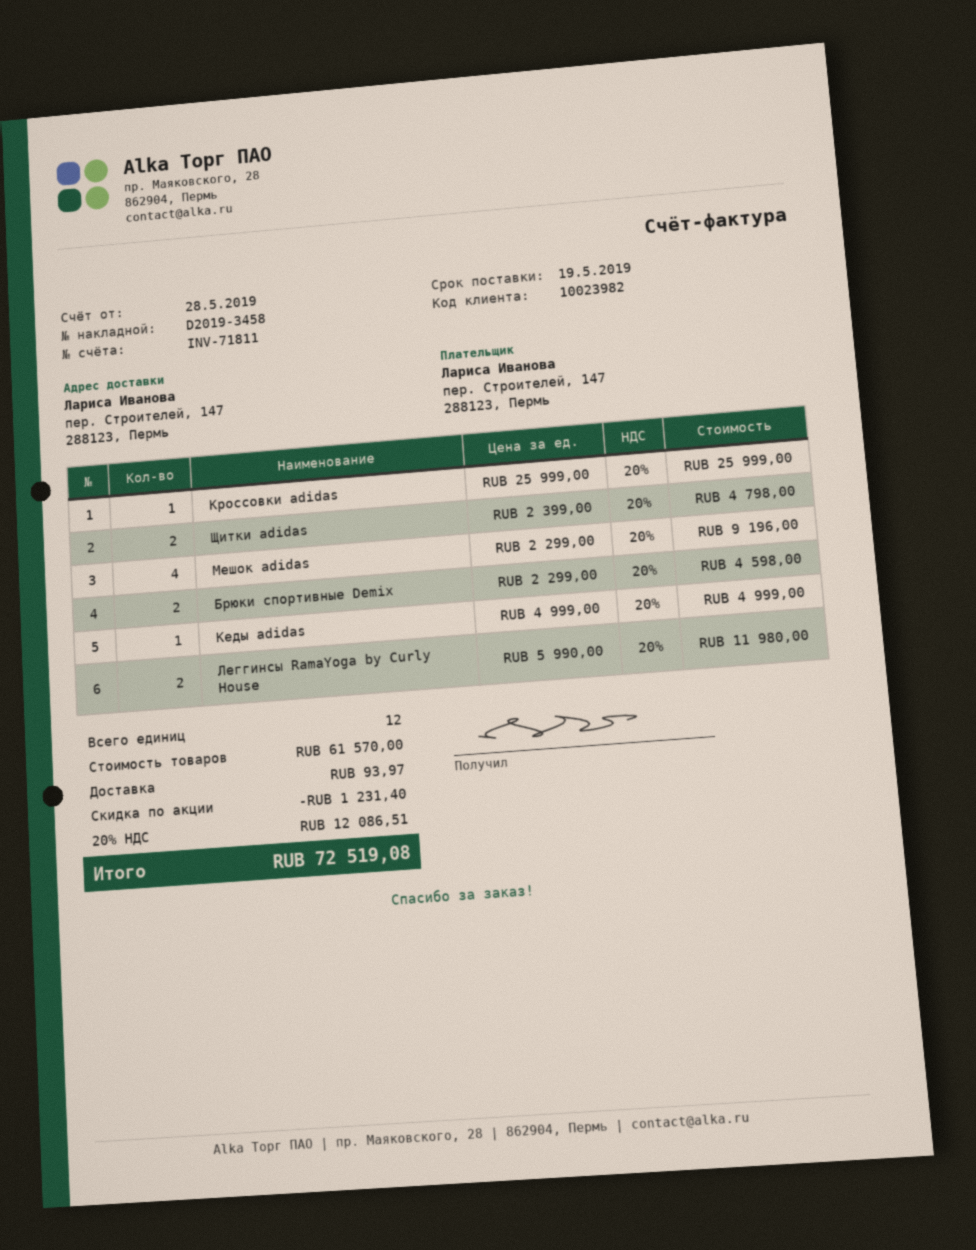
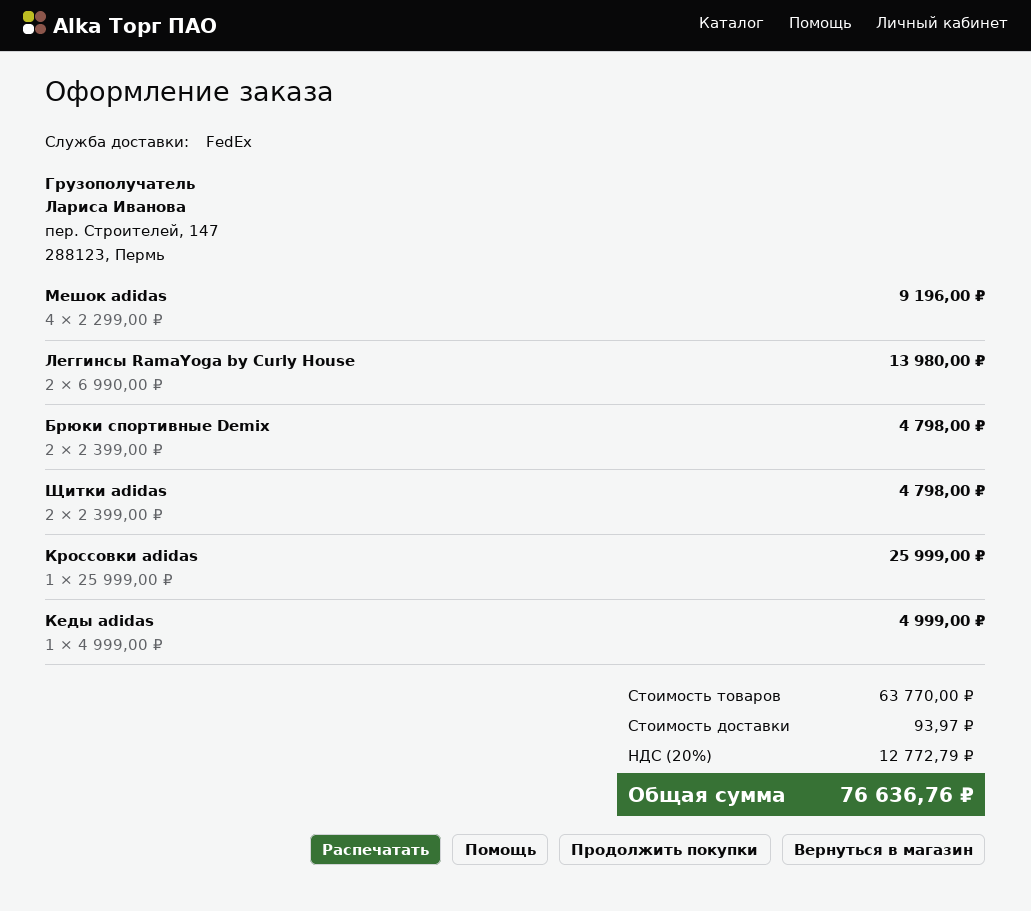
Брюки спортивные Demix: 2 x 2299.00 = 4598.00 -> 2 x 2399.00 = 4798.00
Леггинсы RamaYoga by Curly House: 2 x 5990.00 = 11980.00 -> 2 x 6990.00 = 13980.00
subtotal: 61570.00 -> 63770.00
discount: 1231.40 -> none
tax: 20% = 12086.51 -> 20% = 12772.79
total: 72519.08 -> 76636.76

